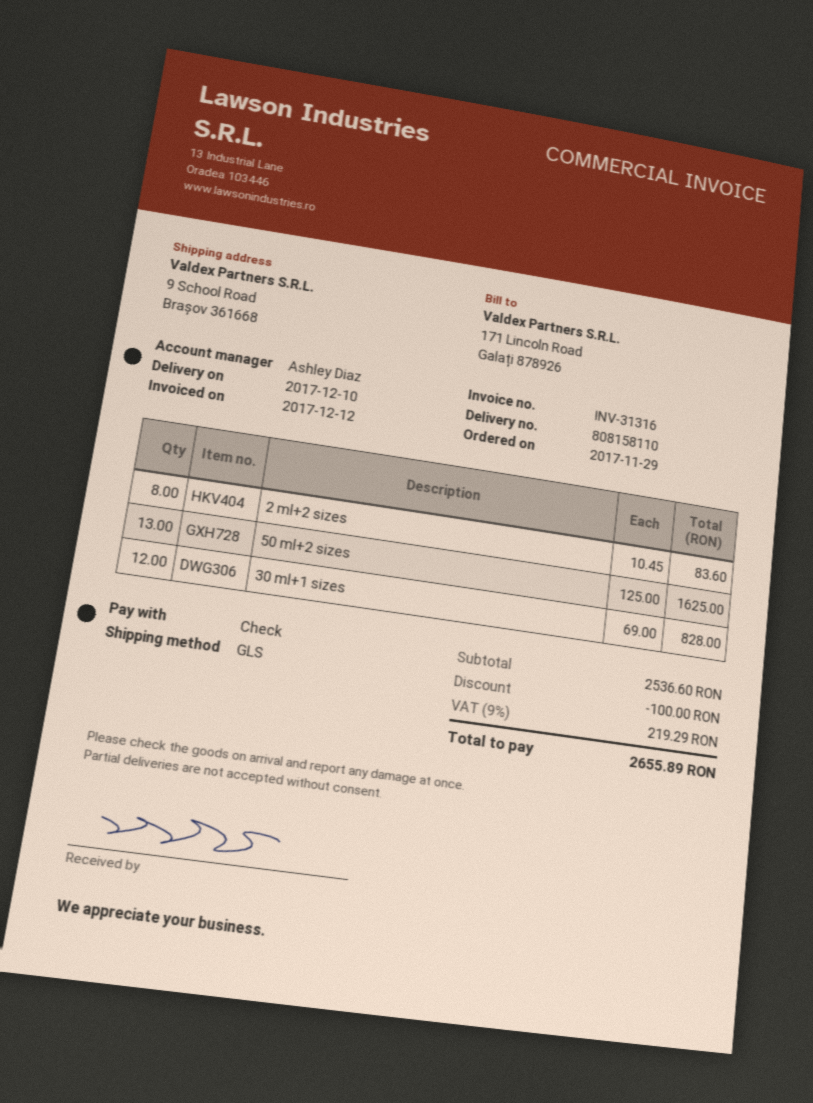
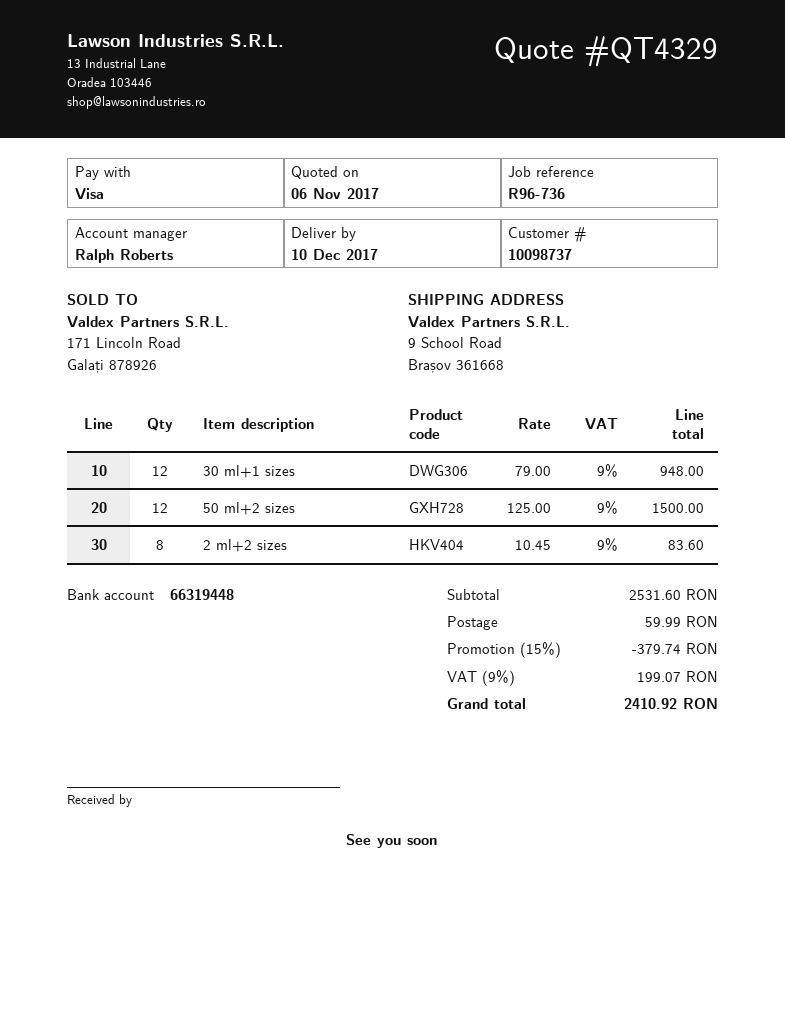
sales rep: Ashley Diaz -> Ralph Roberts
payment method: cheque -> Visa
50 ml+2 sizes: 13 x 125.00 = 1625.00 -> 12 x 125.00 = 1500.00
30 ml+1 sizes: 12 x 69.00 = 828.00 -> 12 x 79.00 = 948.00
subtotal: 2536.60 -> 2531.60
discount: 100.00 -> 379.74
shipping: none -> 59.99
tax: 9% = 219.29 -> 9% = 199.07
total: 2655.89 -> 2410.92

